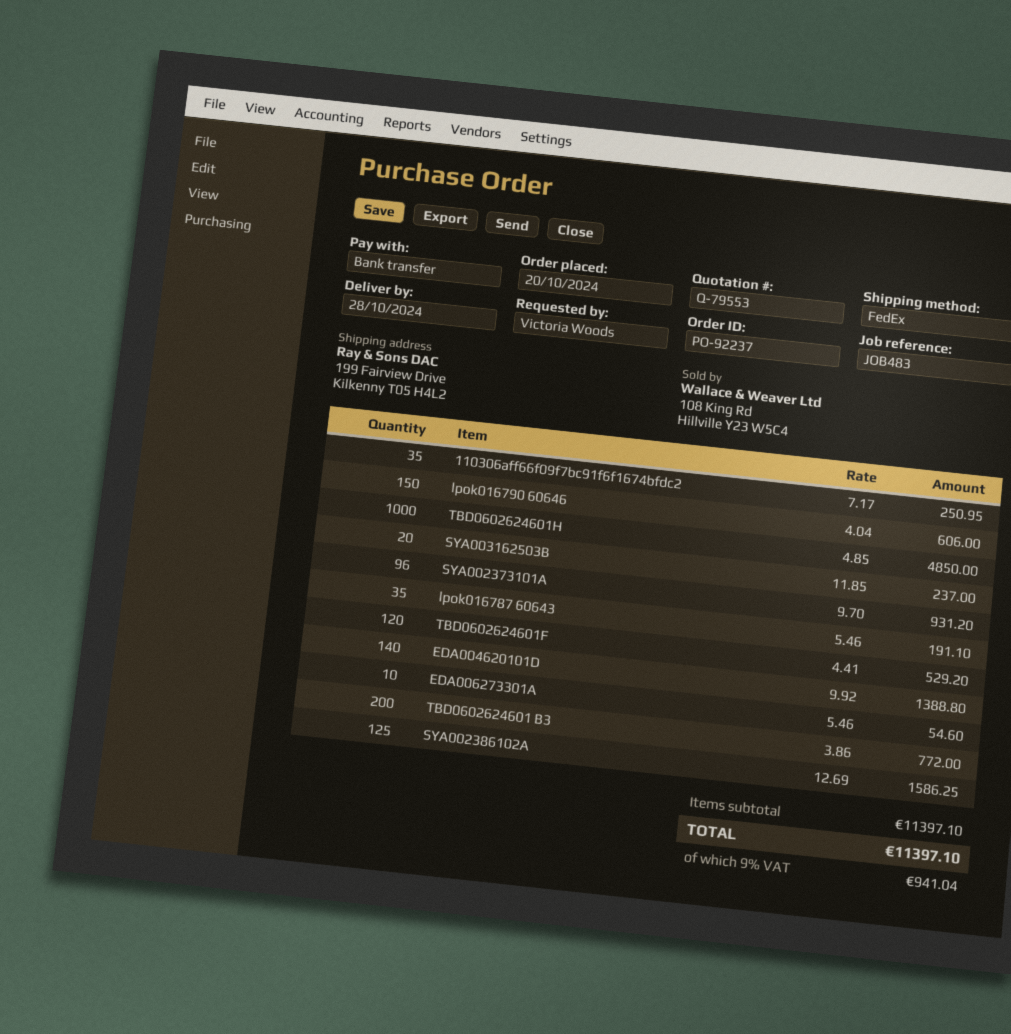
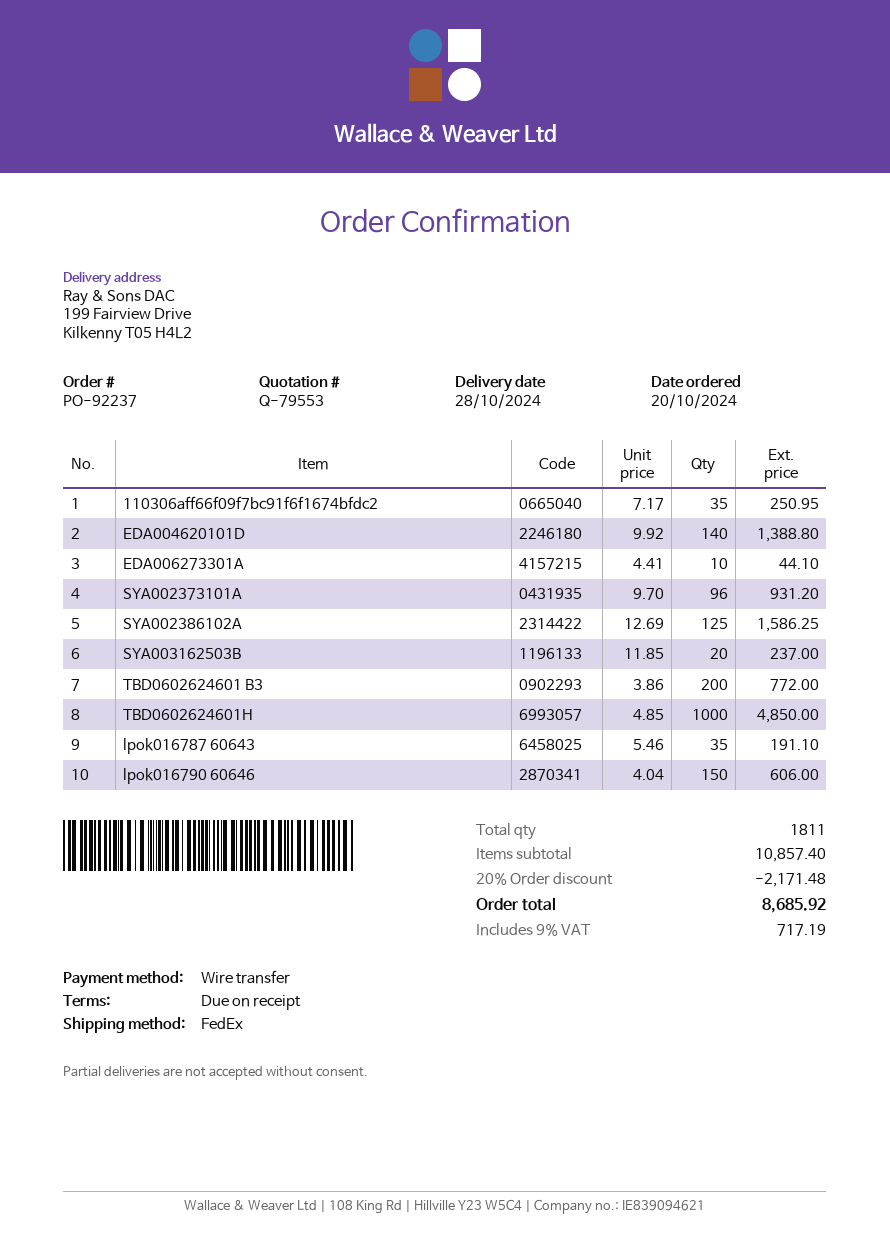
TBD0602624601F: 120 x 4.41 = 529.20 -> none
EDA006273301A: 10 x 5.46 = 54.60 -> 10 x 4.41 = 44.10
subtotal: 11397.10 -> 10857.40
discount: none -> 20% = 2171.48
tax: 9% = 941.04 -> 9% = 717.19
total: 11397.10 -> 8685.92

